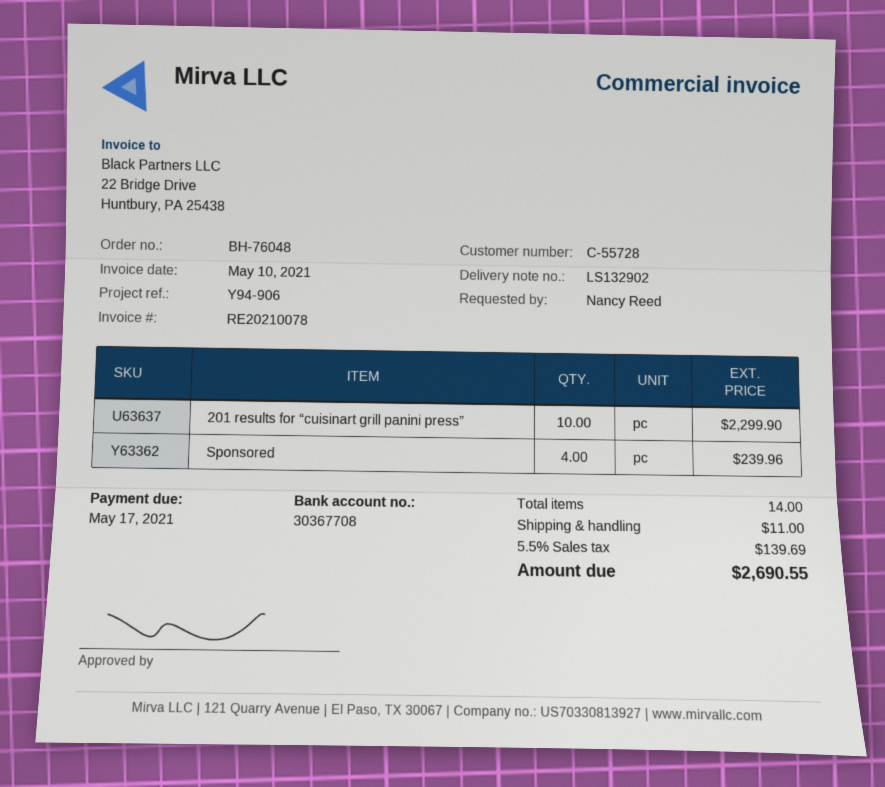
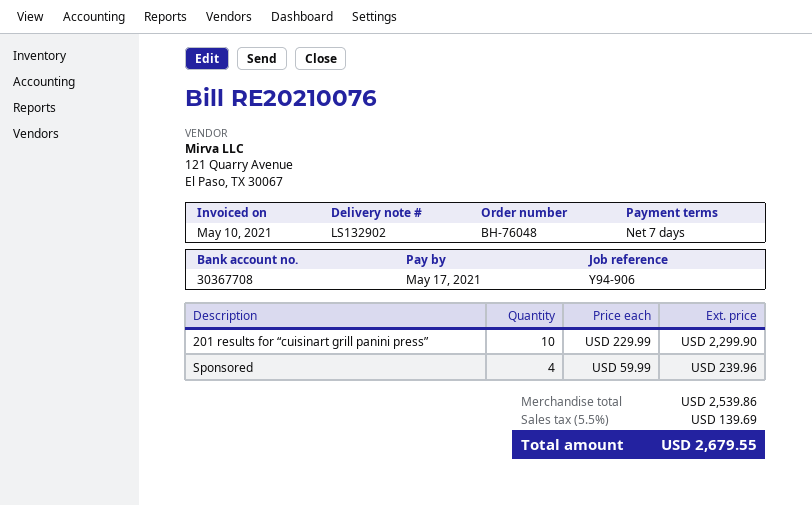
invoice number: RE20210078 -> RE20210076
shipping: 11.00 -> none
total: 2690.55 -> 2679.55

